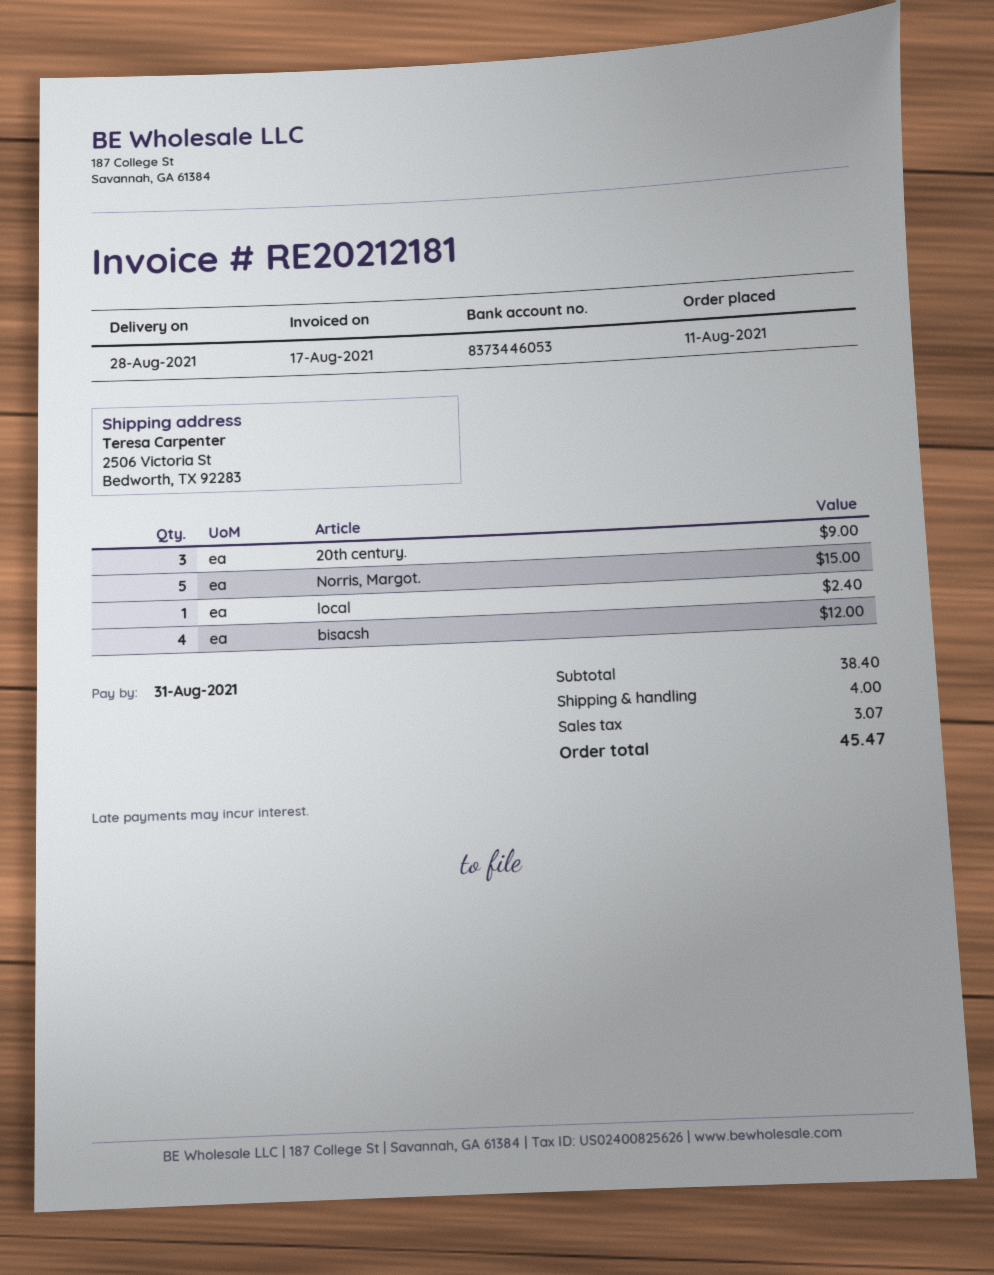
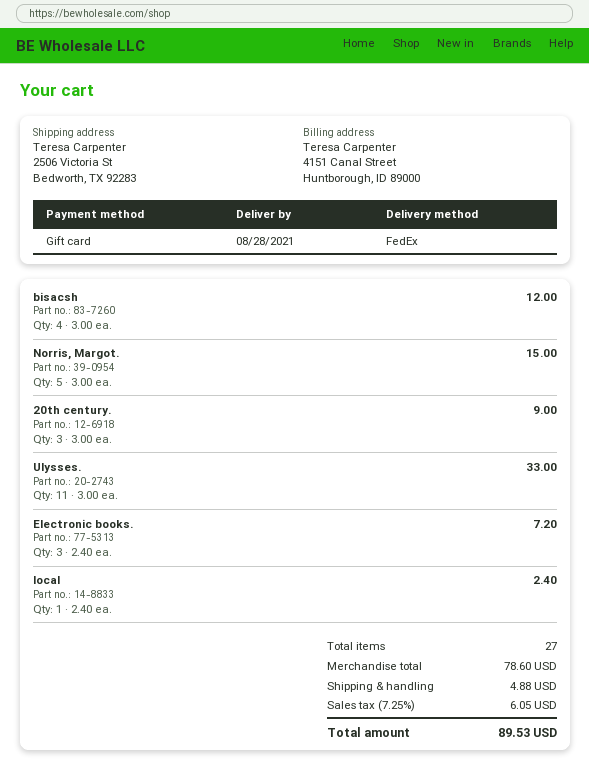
Ulysses.: none -> 11 for 33.00
Electronic books.: none -> 3 for 7.20
subtotal: 38.40 -> 78.60
shipping: 4.00 -> 4.88
tax: 3.07 -> 6.05
total: 45.47 -> 89.53

